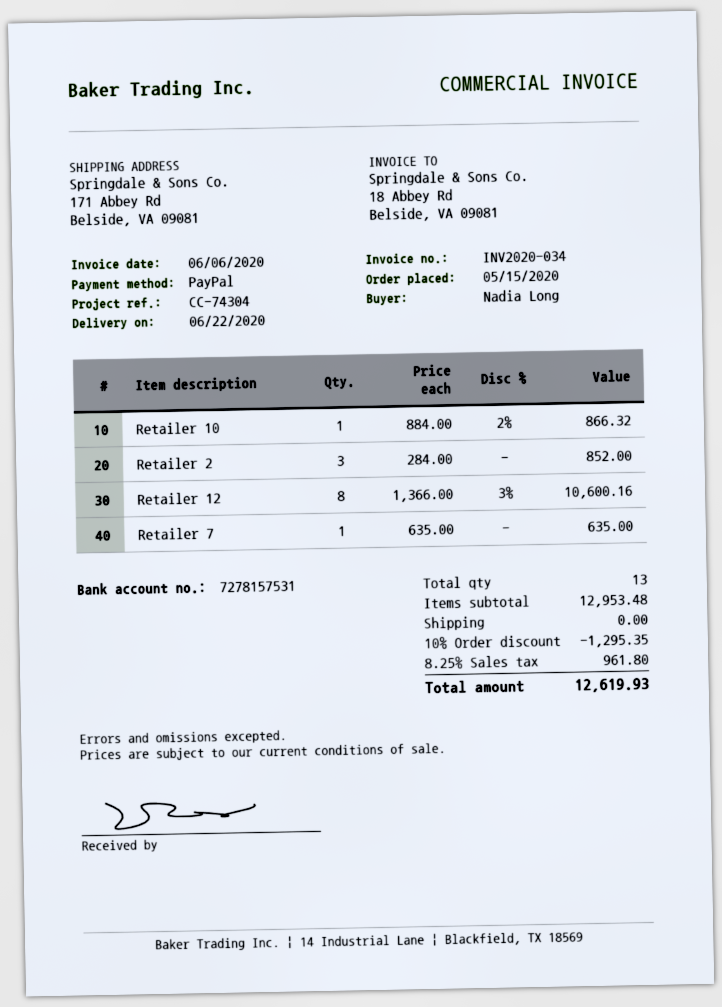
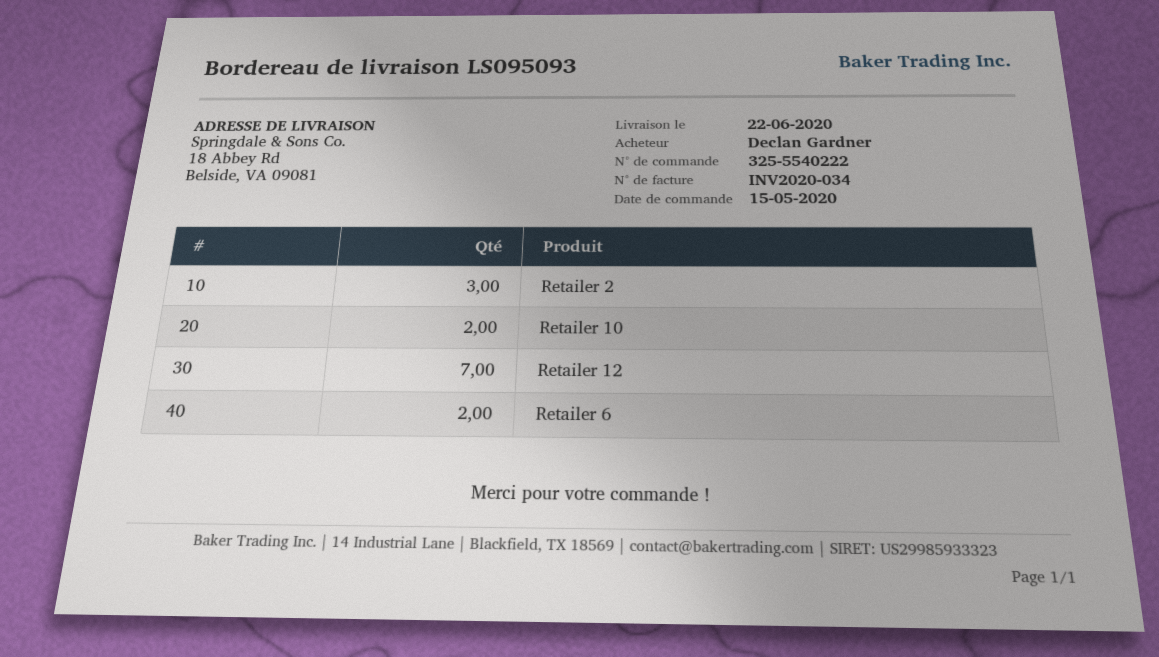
ordered by: Nadia Long -> Declan Gardner
ship to: 171 Abbey Rd, Belside, VA 09081 -> 18 Abbey Rd, Belside, VA 09081
Retailer 10: 1 -> 2
Retailer 12: 8 -> 7
Retailer 7: 1 -> none
Retailer 6: none -> 2

